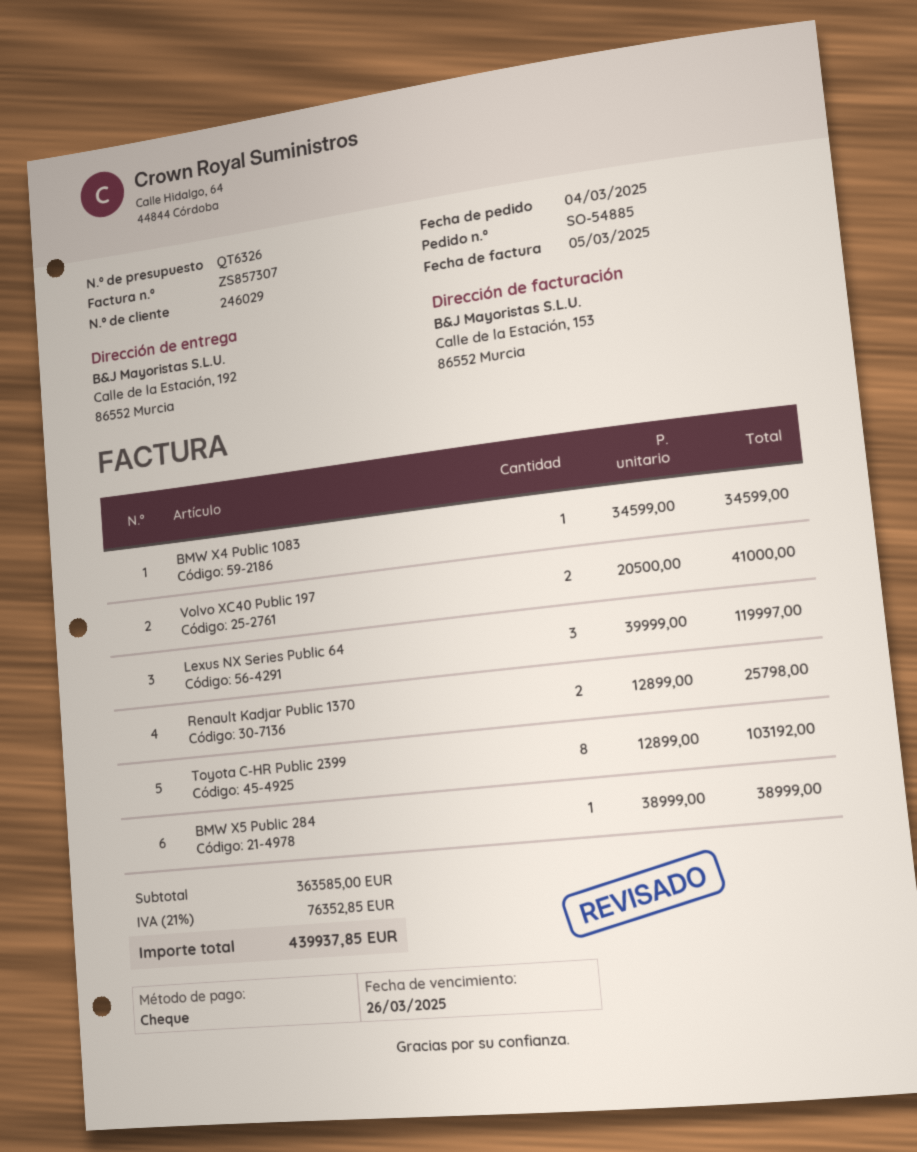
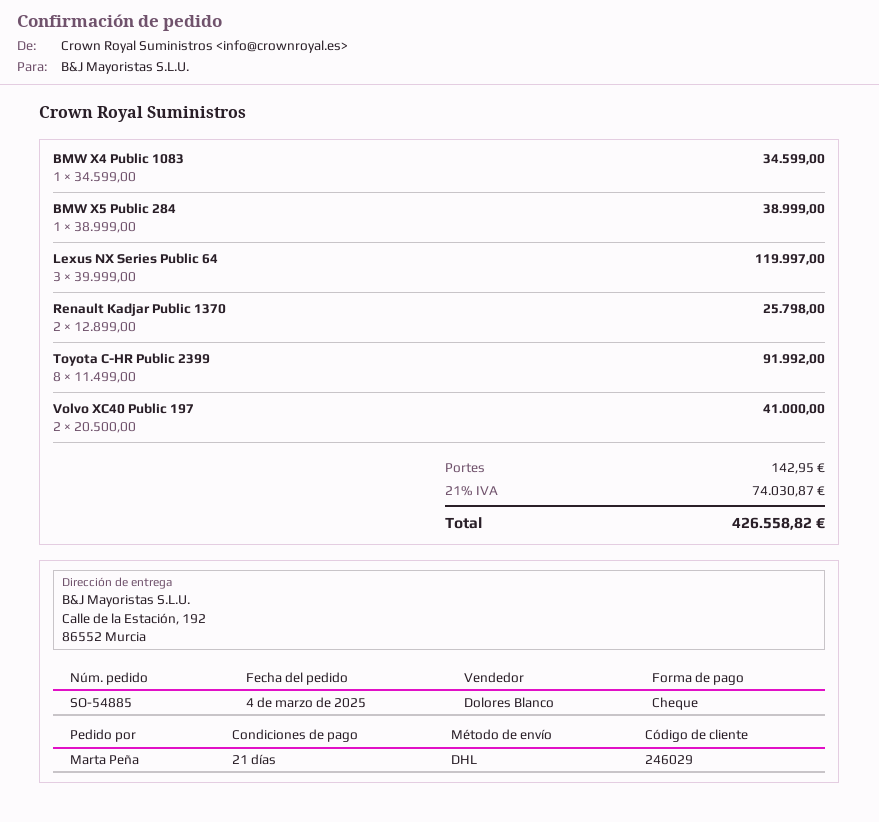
Toyota C-HR Public 2399: 8 x 12899.00 = 103192.00 -> 8 x 11499.00 = 91992.00
shipping: none -> 142.95
tax: 21% = 76352.85 -> 21% = 74030.87
total: 439937.85 -> 426558.82

